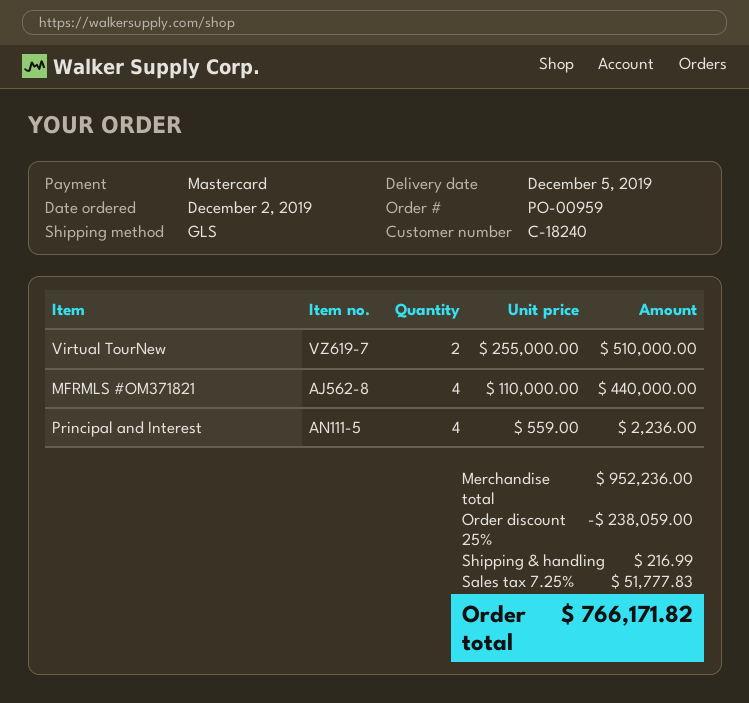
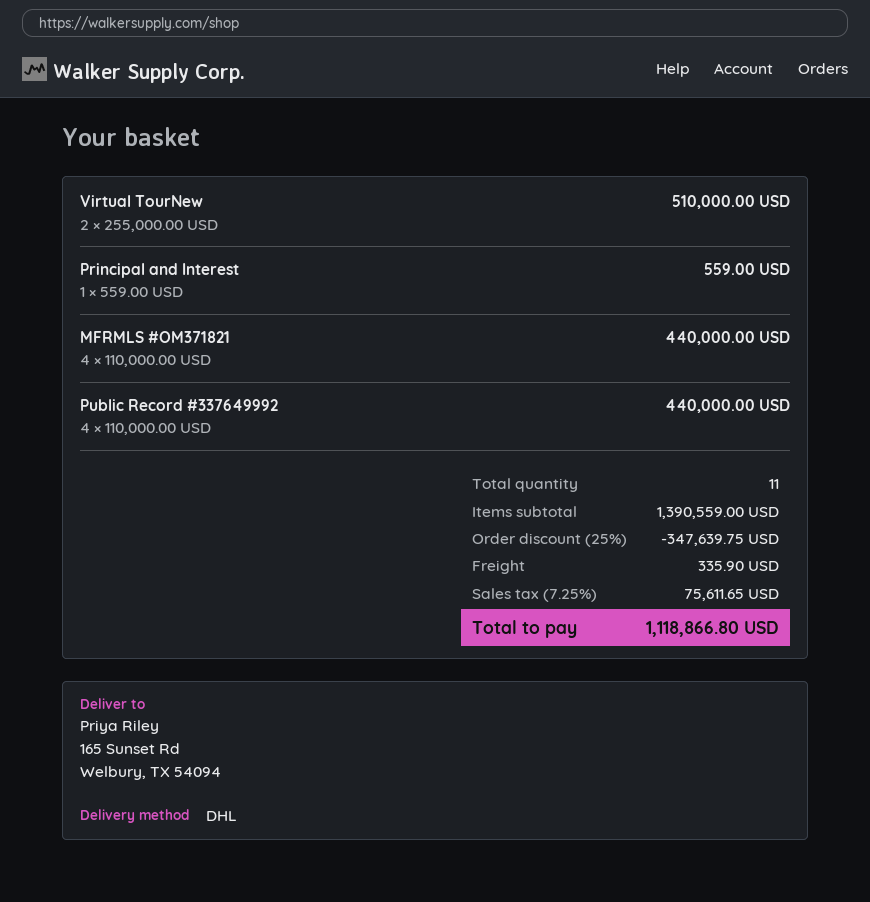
shipping method: GLS -> DHL
Principal and Interest: 4 x 559.00 = 2236.00 -> 1 x 559.00 = 559.00
Public Record #337649992: none -> 4 x 110000.00 = 440000.00
subtotal: 952236.00 -> 1390559.00
discount: 25% = 238059.00 -> 25% = 347639.75
shipping: 216.99 -> 335.90
tax: 7.25% = 51777.83 -> 7.25% = 75611.65
total: 766171.82 -> 1118866.80

